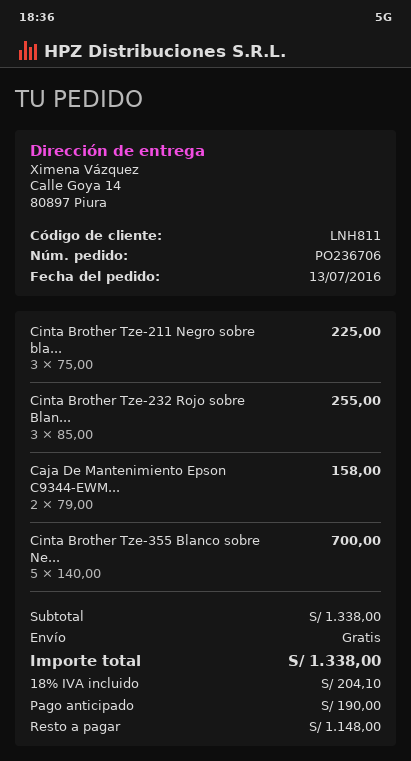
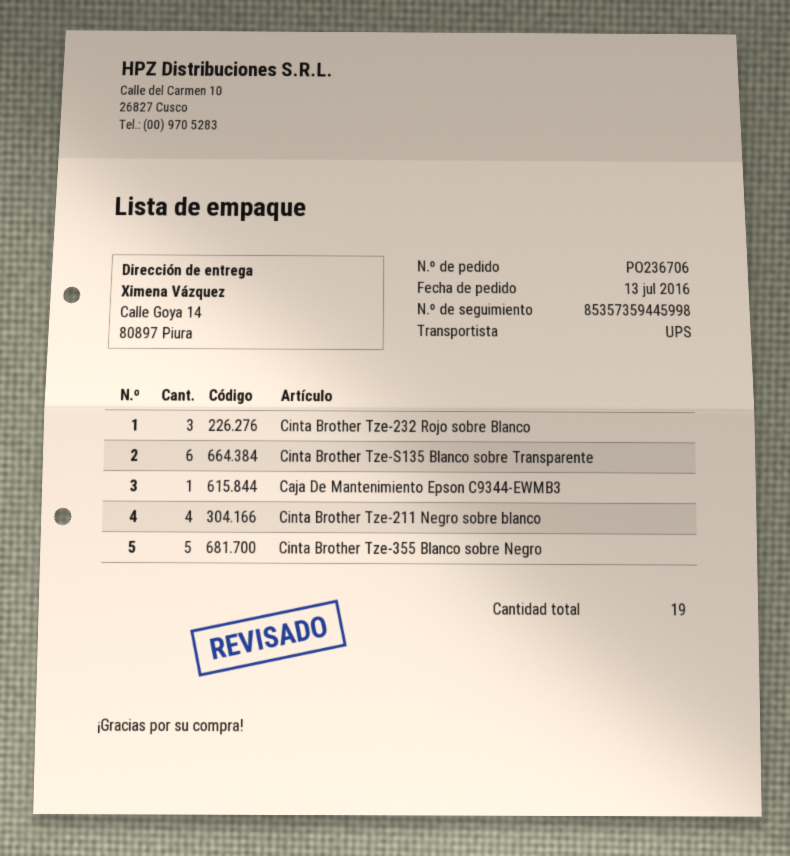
Cinta Brother Tze-211 Negro sobre bla...: 3 -> 4
Caja De Mantenimiento Epson C9344-EWM...: 2 -> 1
Cinta Brother Tze-S135 Blanco sobre Transparente: none -> 6

